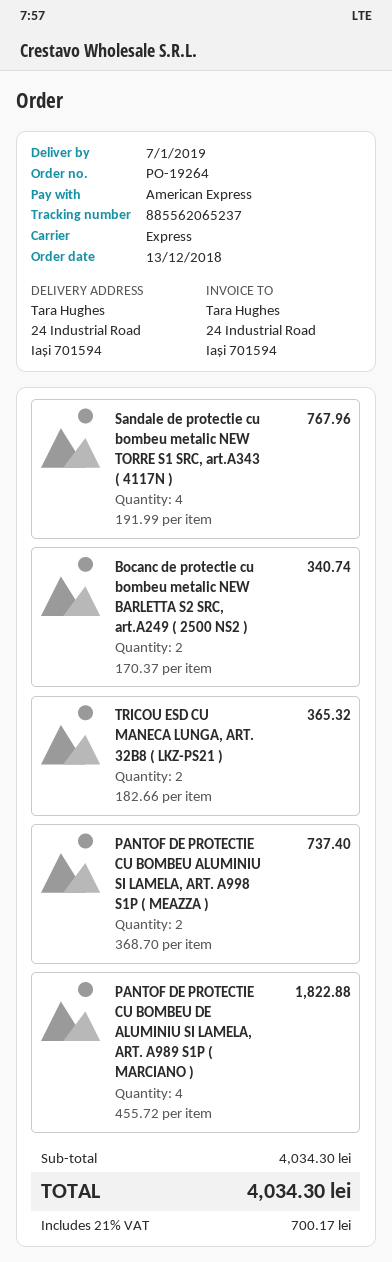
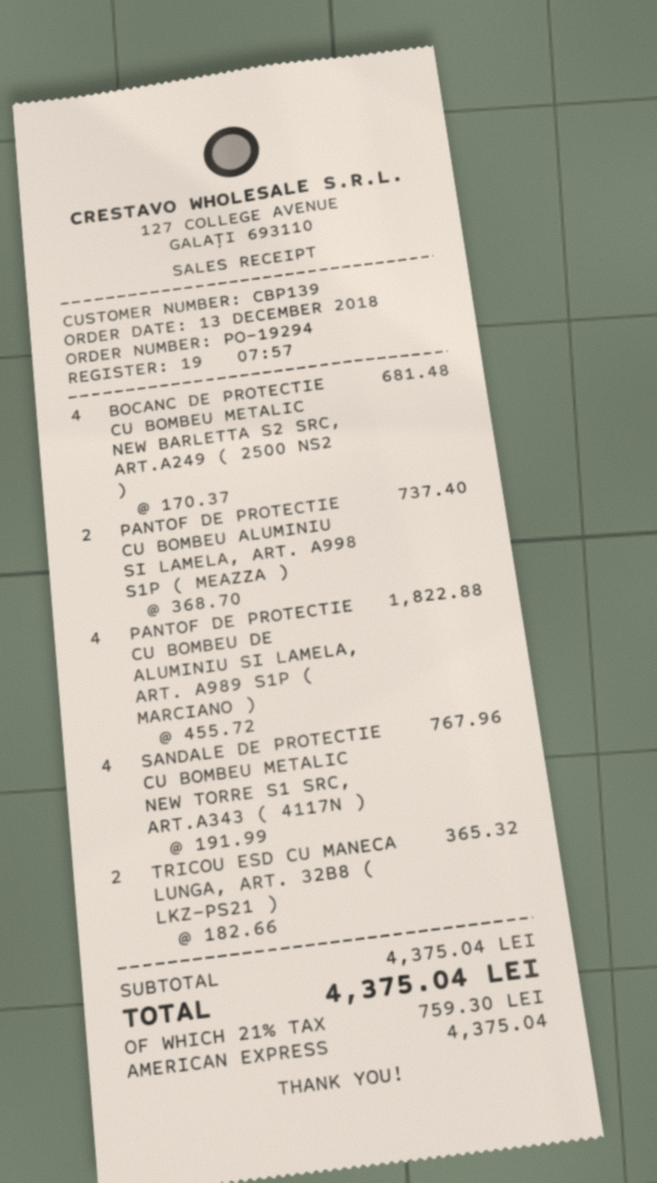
order number: PO-19264 -> PO-19294
Bocanc de protectie cu bombeu metalic NEW BARLETTA S2 SRC, art.A249 ( 2500 NS2 ): 2 x 170.37 = 340.74 -> 4 x 170.37 = 681.48
subtotal: 4034.30 -> 4375.04
tax: 21% = 700.17 -> 21% = 759.30
total: 4034.30 -> 4375.04

